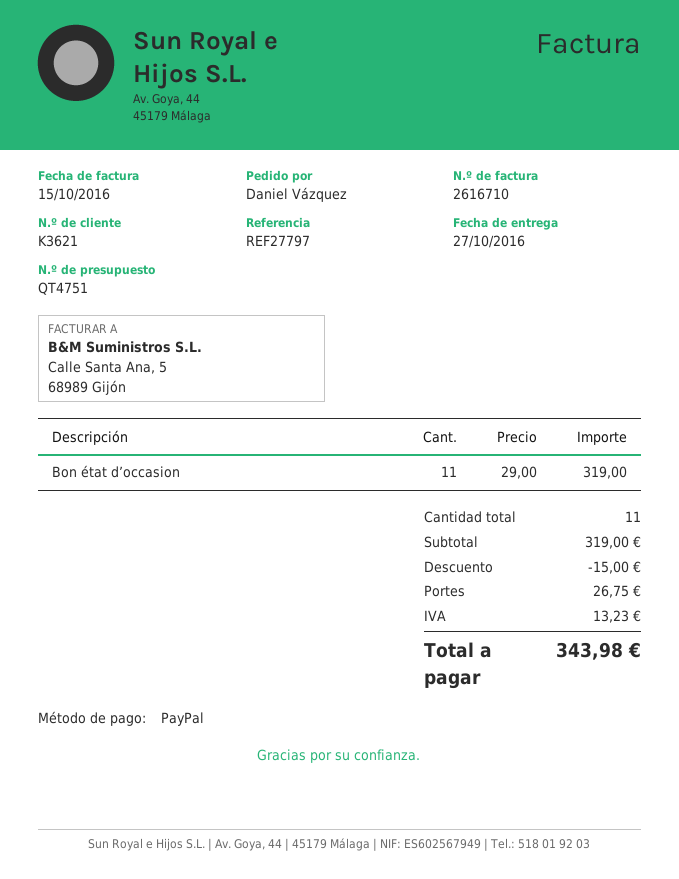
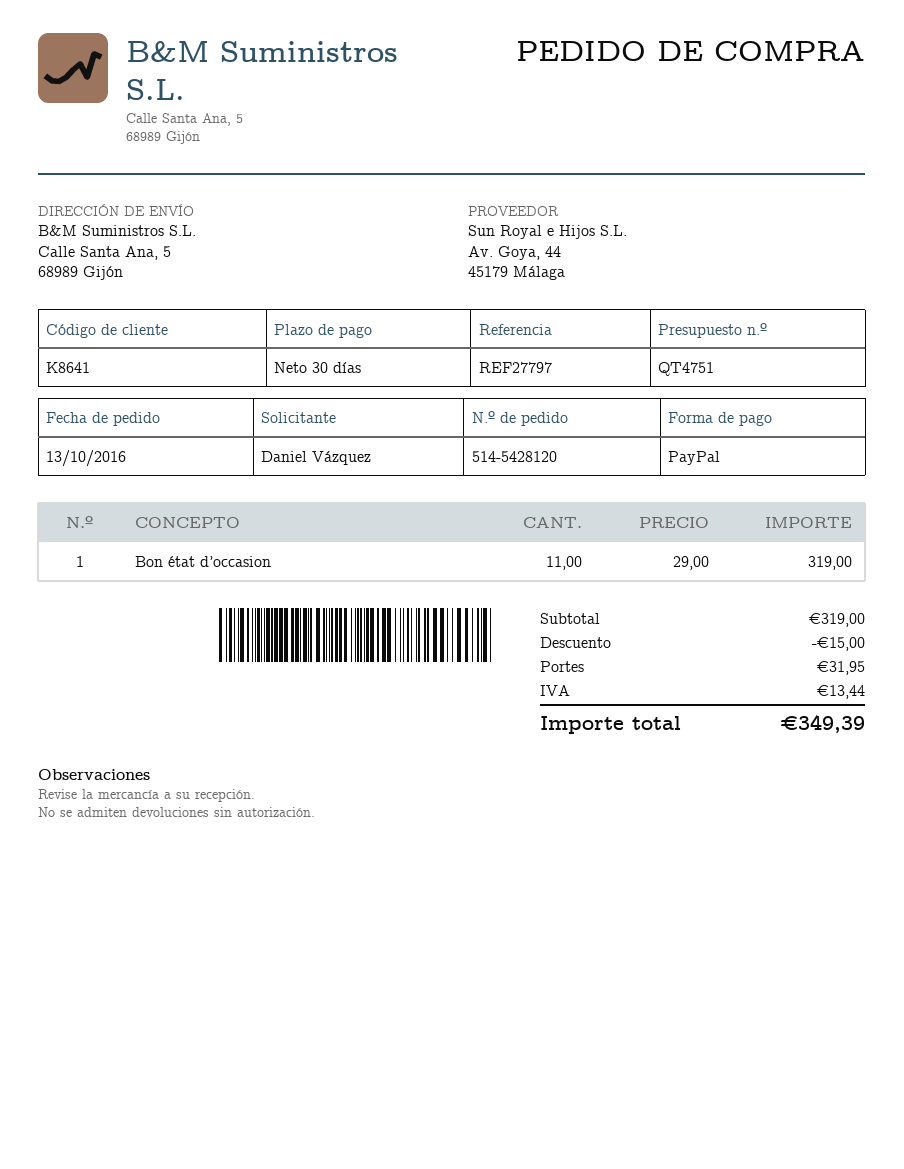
customer number: K3621 -> K8641
shipping: 26.75 -> 31.95
tax: 13.23 -> 13.44
total: 343.98 -> 349.39

